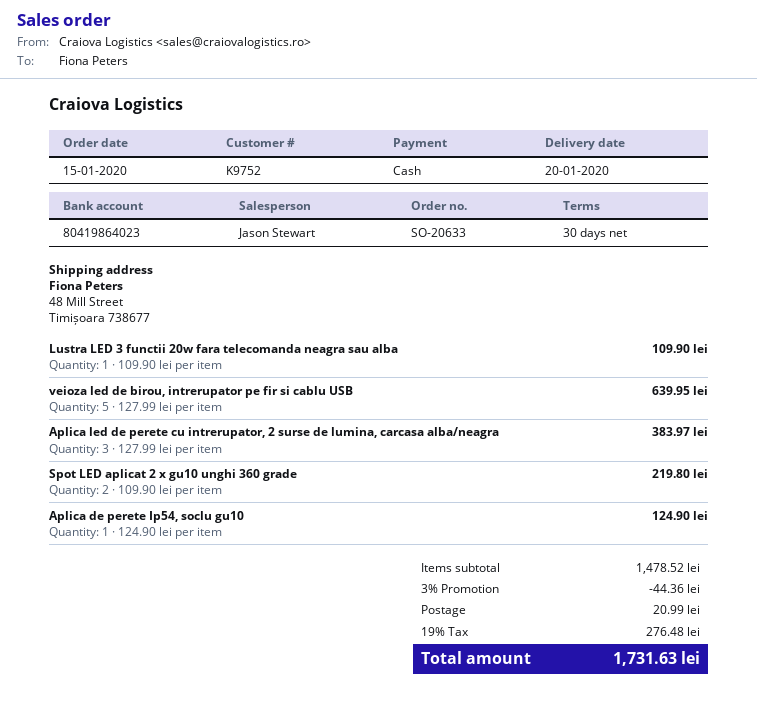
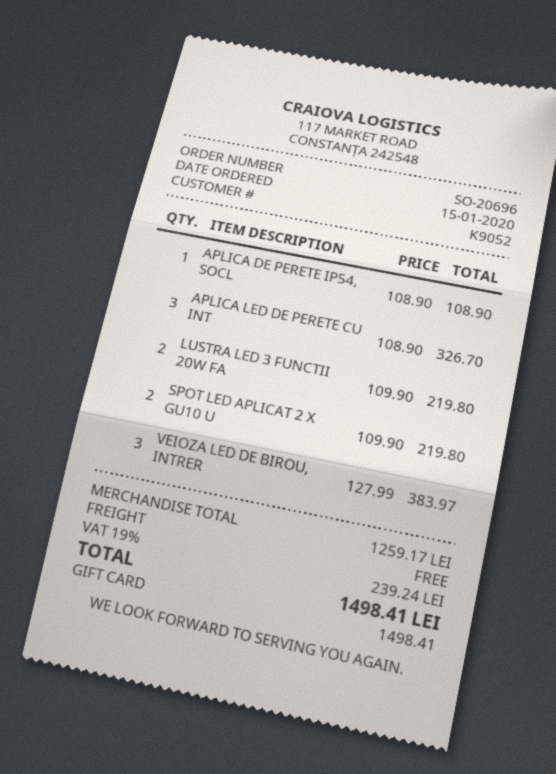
order number: SO-20633 -> SO-20696
customer number: K9752 -> K9052
payment method: cash -> gift card
Lustra LED 3 functii 20w fara telecomanda neagra sau alba: 1 x 109.90 = 109.90 -> 2 x 109.90 = 219.80
veioza led de birou, intrerupator pe fir si cablu USB: 5 x 127.99 = 639.95 -> 3 x 127.99 = 383.97
Aplica led de perete cu intrerupator, 2 surse de lumina, carcasa alba/neagra: 3 x 127.99 = 383.97 -> 3 x 108.90 = 326.70
Aplica de perete Ip54, soclu gu10: 1 x 124.90 = 124.90 -> 1 x 108.90 = 108.90
subtotal: 1478.52 -> 1259.17
discount: 3% = 44.36 -> none
shipping: 20.99 -> 0.00
tax: 19% = 276.48 -> 19% = 239.24
total: 1731.63 -> 1498.41

